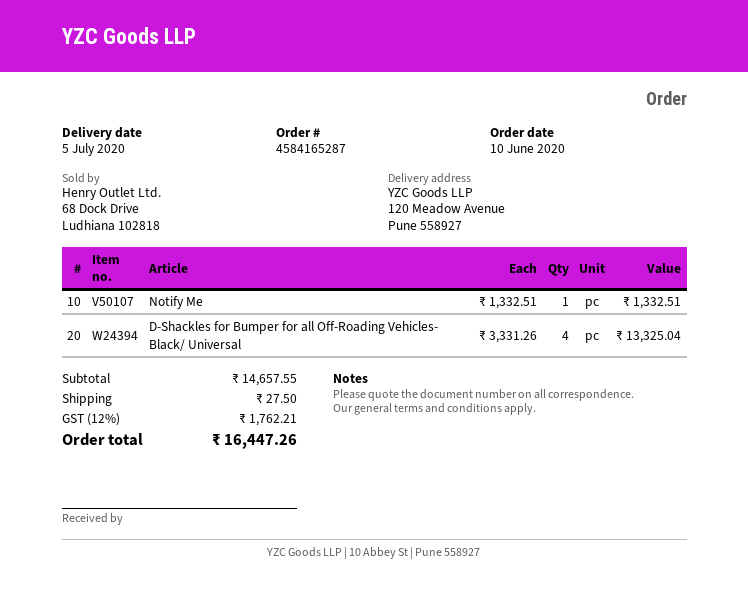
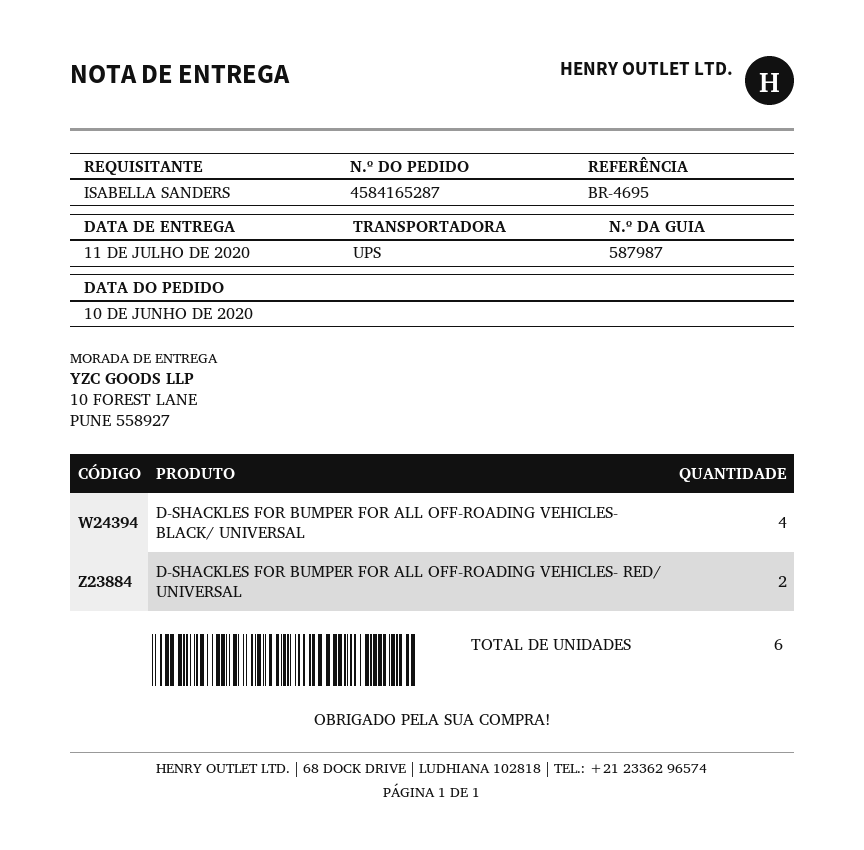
delivery date: 2020-07-05 -> 2020-07-11
ship to: 120 Meadow Avenue, Pune 558927 -> 10 FOREST LANE, PUNE 558927
Notify Me: 1 -> none
D-SHACKLES FOR BUMPER FOR ALL OFF-ROADING VEHICLES- RED/ UNIVERSAL: none -> 2

